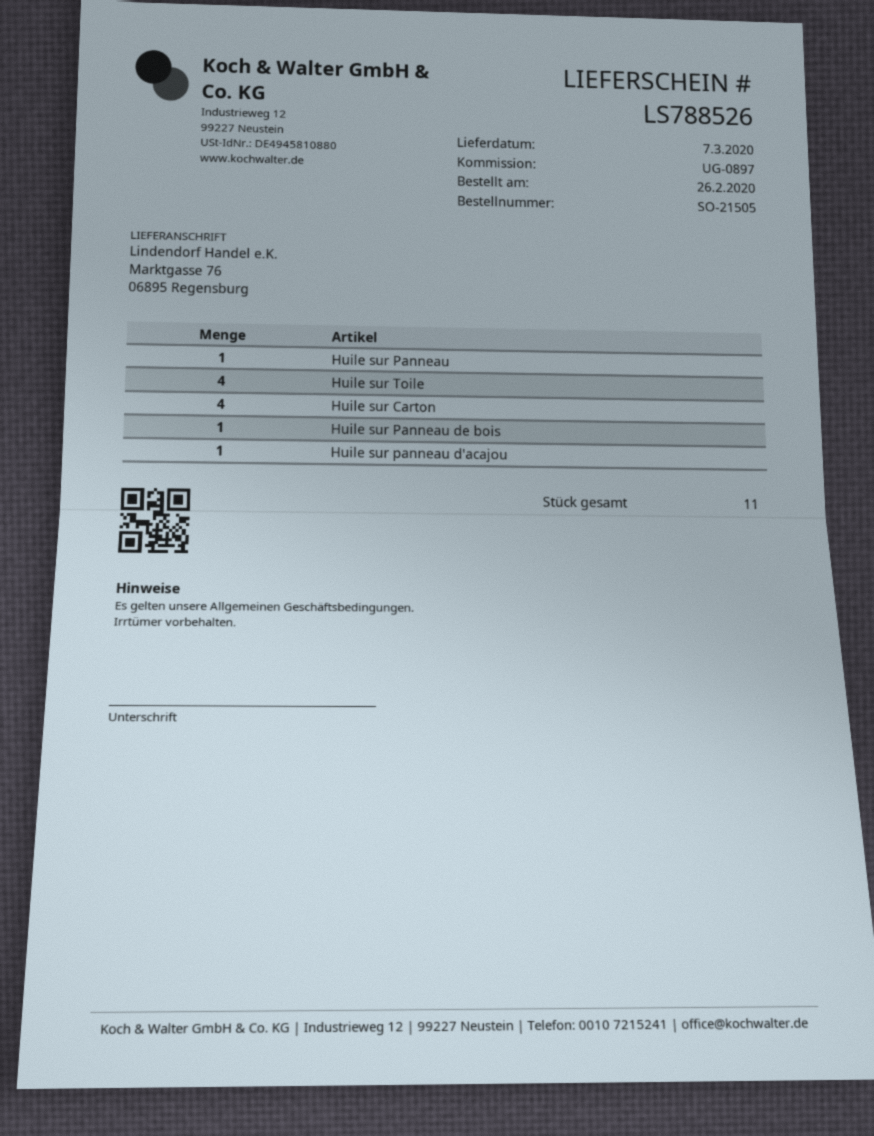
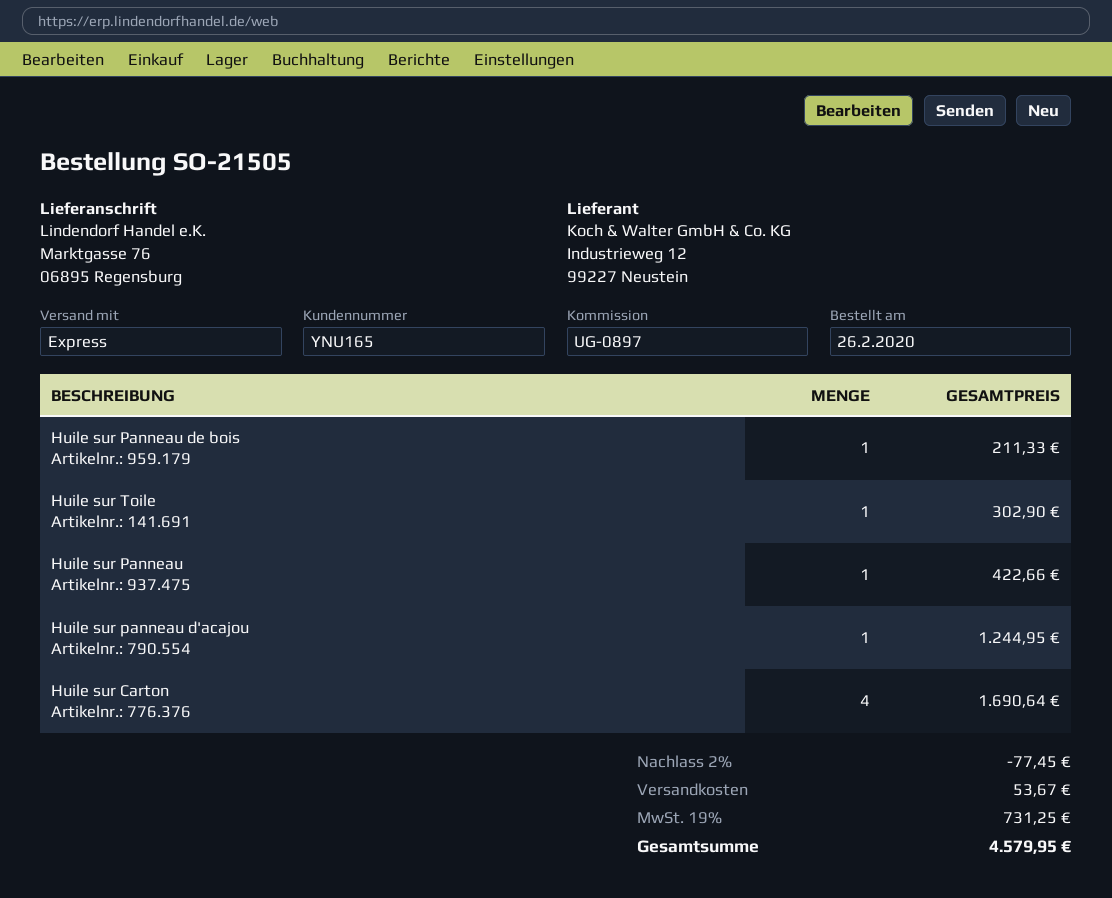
Huile sur Toile: 4 -> 1

